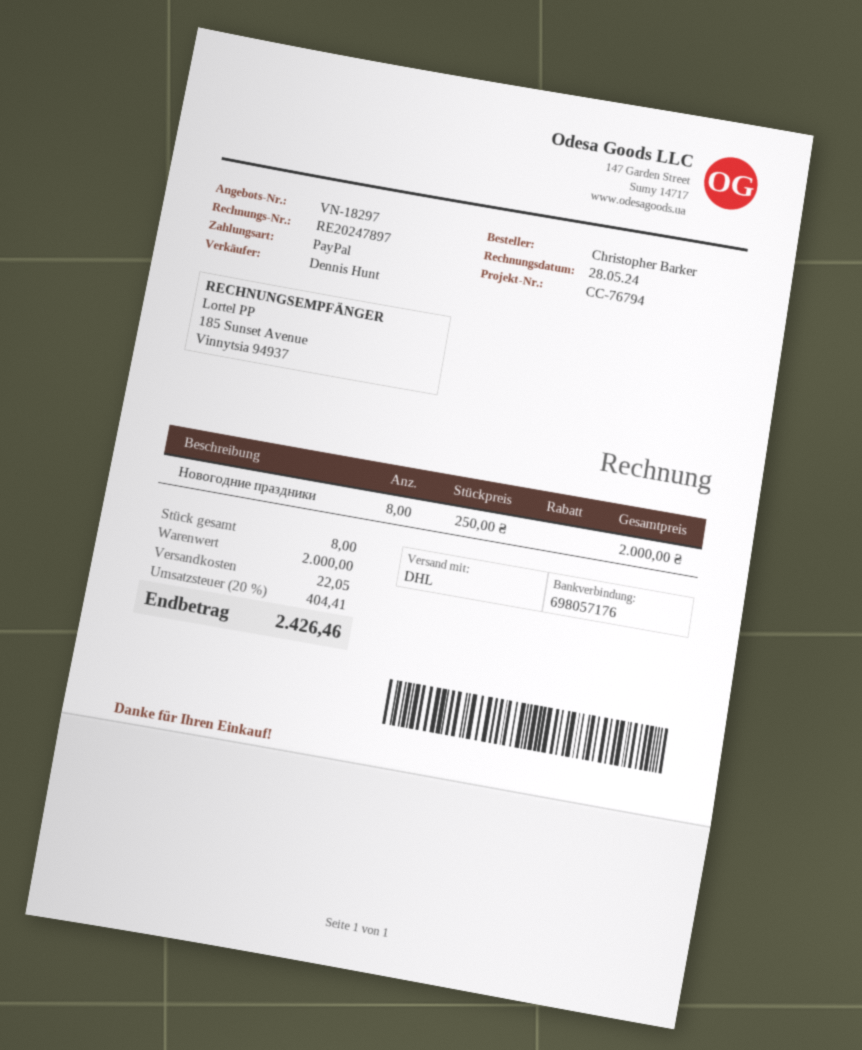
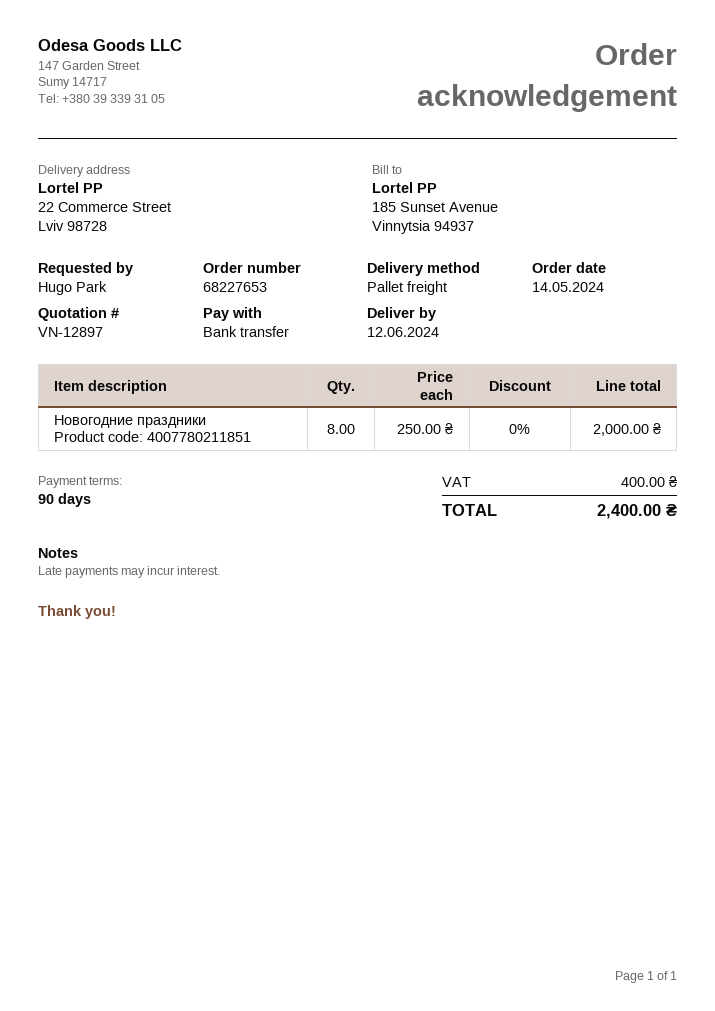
quote number: VN-18297 -> VN-12897
ordered by: Christopher Barker -> Hugo Park
payment method: PayPal -> bank transfer
shipping method: DHL -> pallet freight
shipping: 22.05 -> none
tax: 404.41 -> 400.00
total: 2426.46 -> 2400.00

